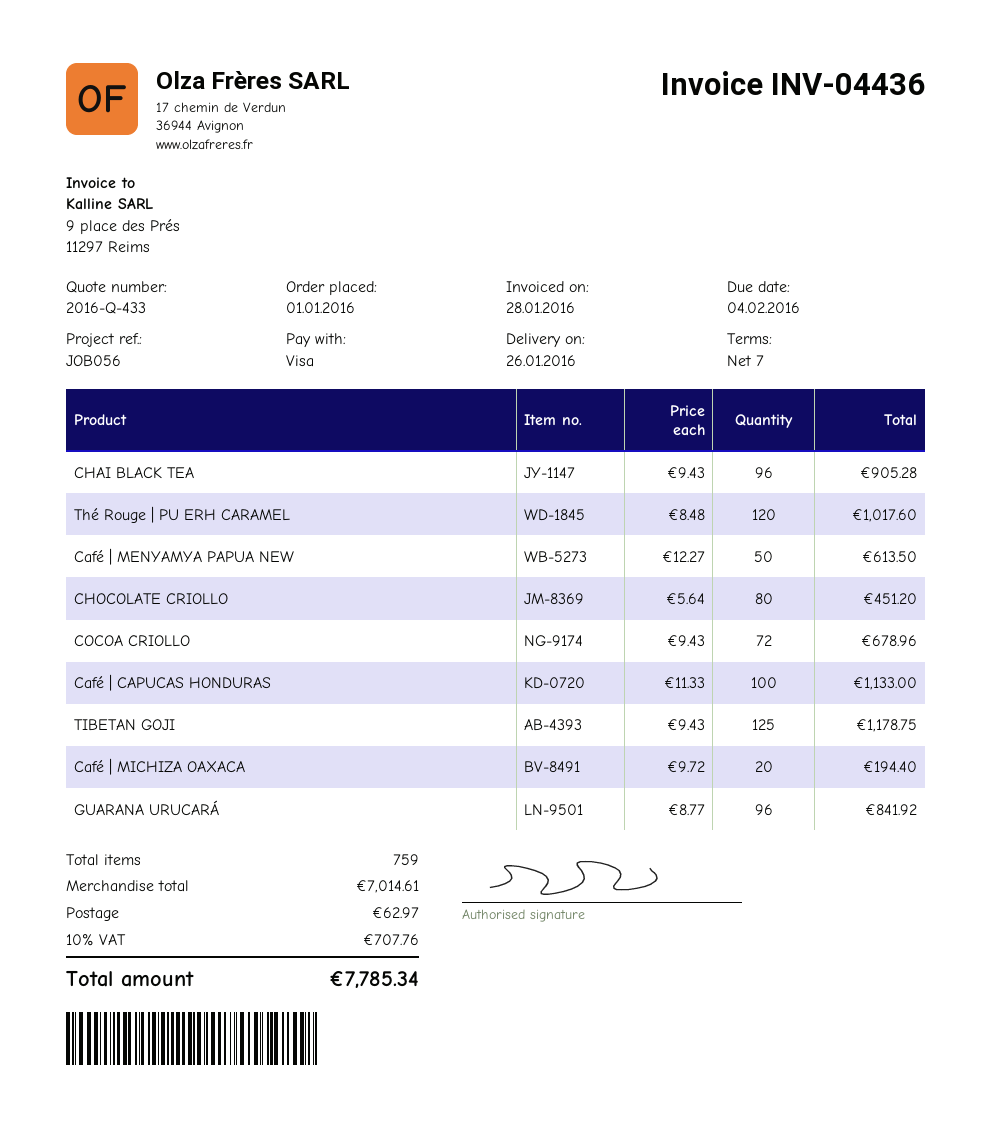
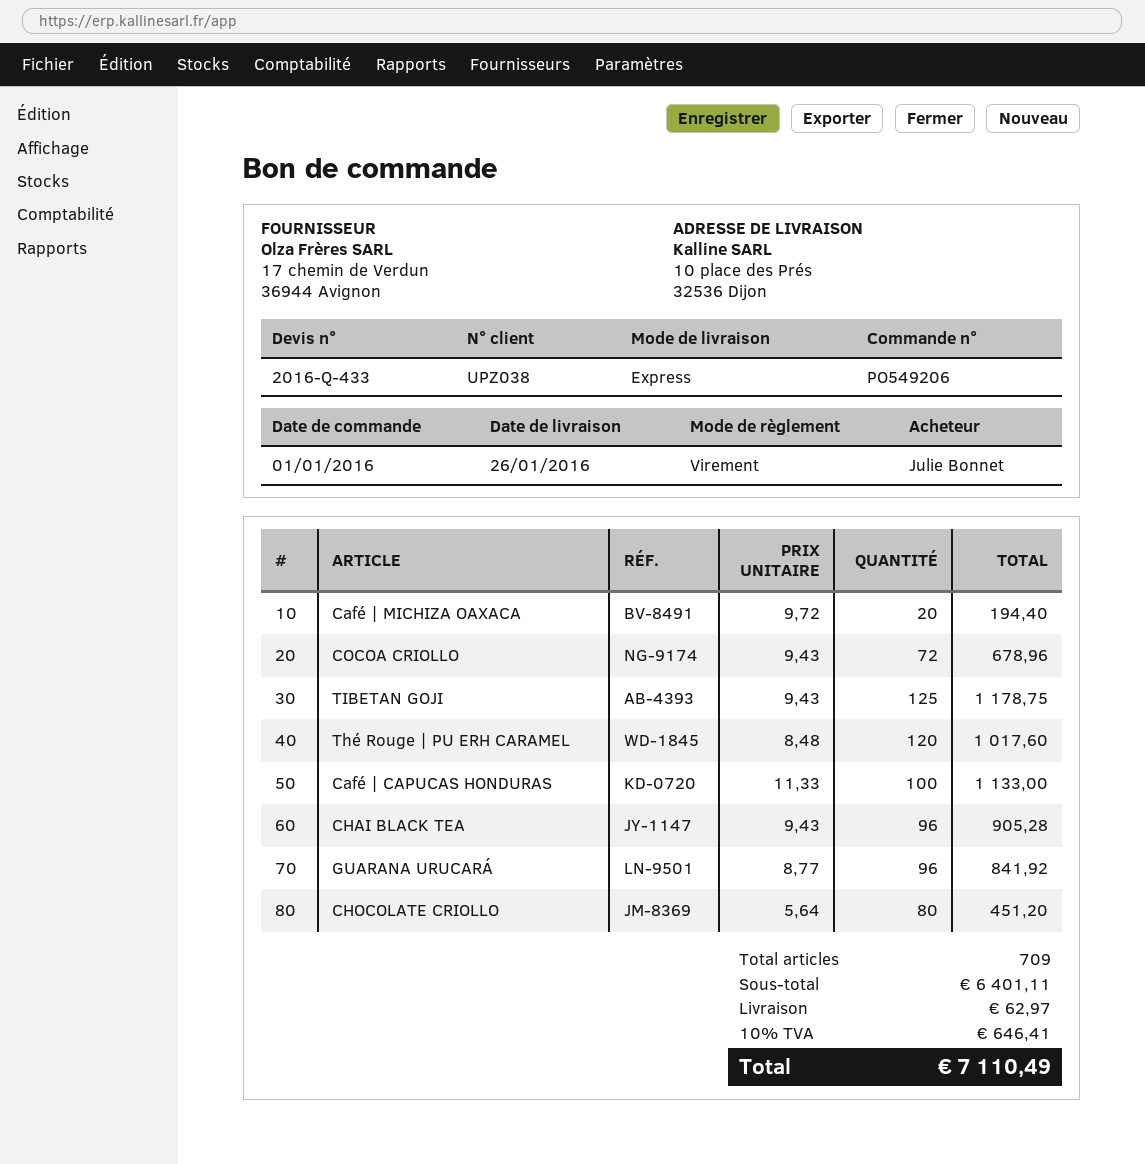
payment method: Visa -> bank transfer
Café | MENYAMYA PAPUA NEW: 50 x 12.27 = 613.50 -> none
total quantity: 759 -> 709
subtotal: 7014.61 -> 6401.11
tax: 10% = 707.76 -> 10% = 646.41
total: 7785.34 -> 7110.49

